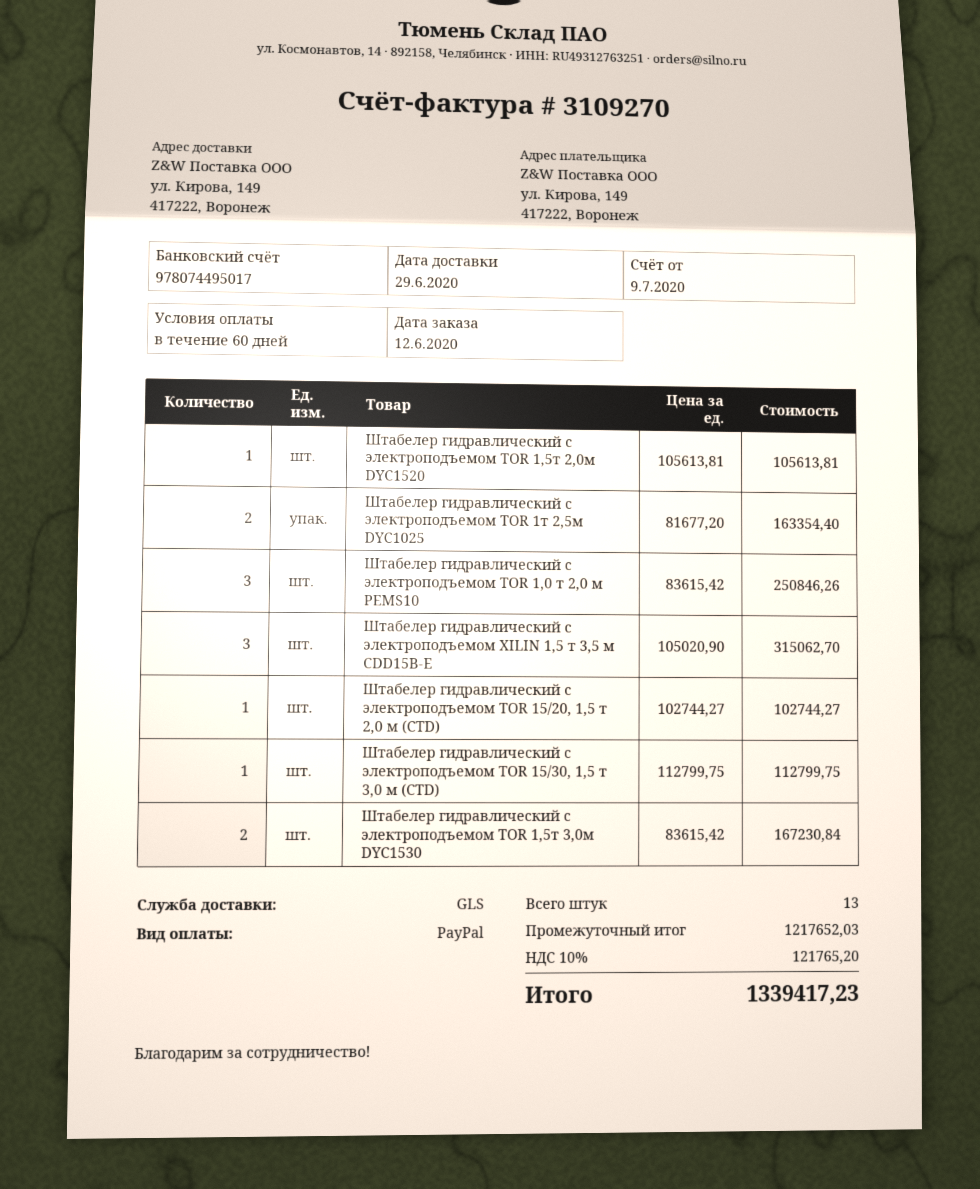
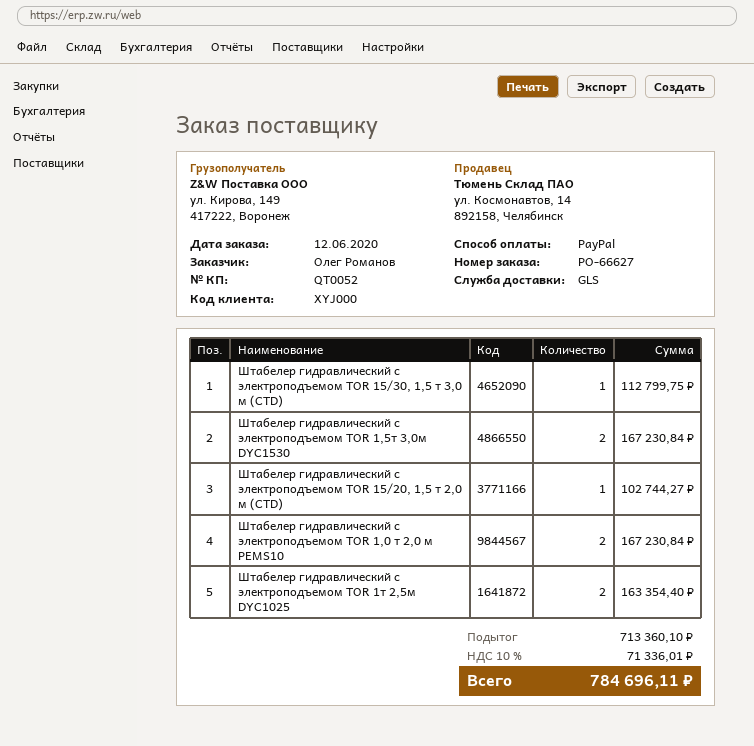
Штабелер гидравлический с электроподъемом TOR 1,5т 2,0м DYC1520: 1 for 105613.81 -> none
Штабелер гидравлический с электроподъемом TOR 1,0 т 2,0 м PEMS10: 3 for 250846.26 -> 2 for 167230.84
Штабелер гидравлический с электроподъемом XILIN 1,5 т 3,5 м CDD15B-E: 3 for 315062.70 -> none
subtotal: 1217652.03 -> 713360.10
tax: 10% = 121765.20 -> 10% = 71336.01
total: 1339417.23 -> 784696.11

